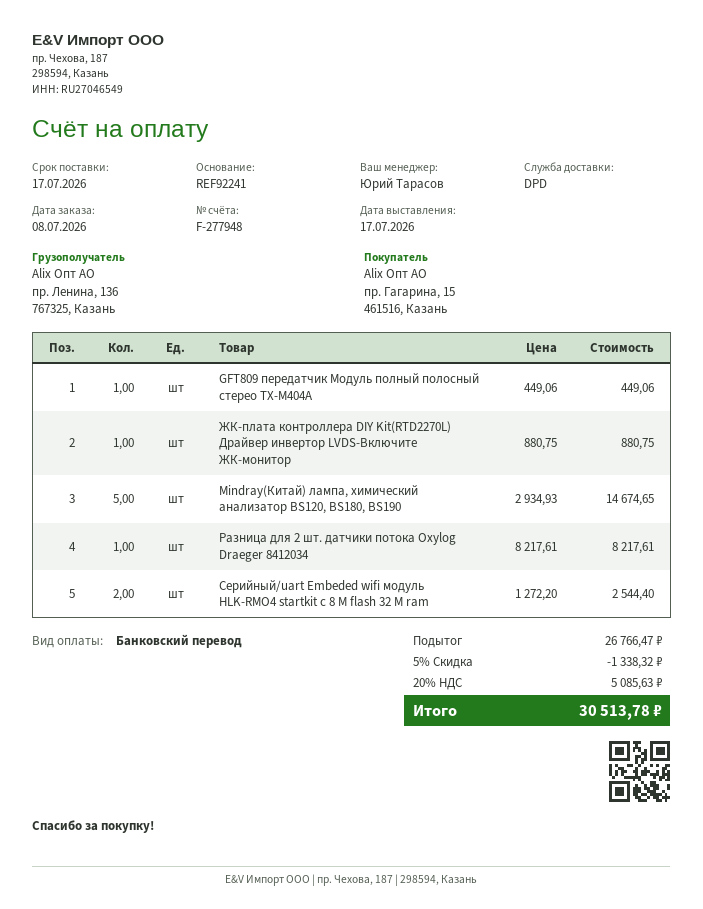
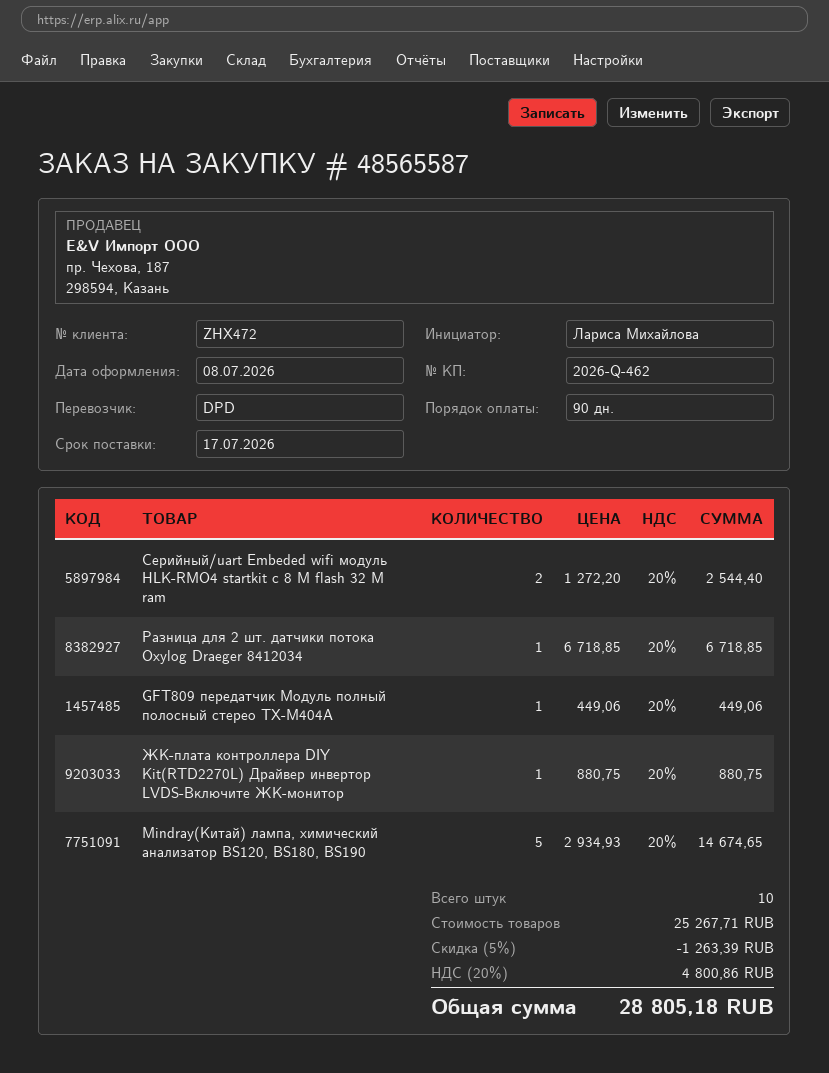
Разница для 2 шт. датчики потока Oxylog Draeger 8412034: 1 x 8217.61 = 8217.61 -> 1 x 6718.85 = 6718.85
subtotal: 26766.47 -> 25267.71
discount: 5% = 1338.32 -> 5% = 1263.39
tax: 20% = 5085.63 -> 20% = 4800.86
total: 30513.78 -> 28805.18

